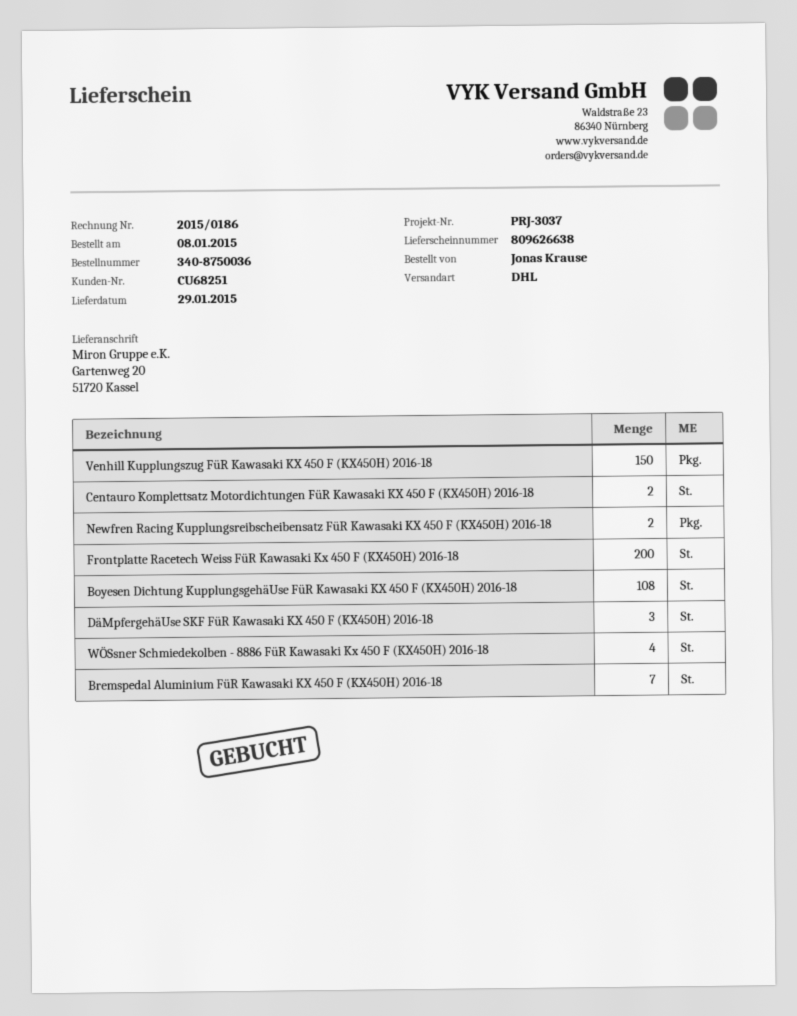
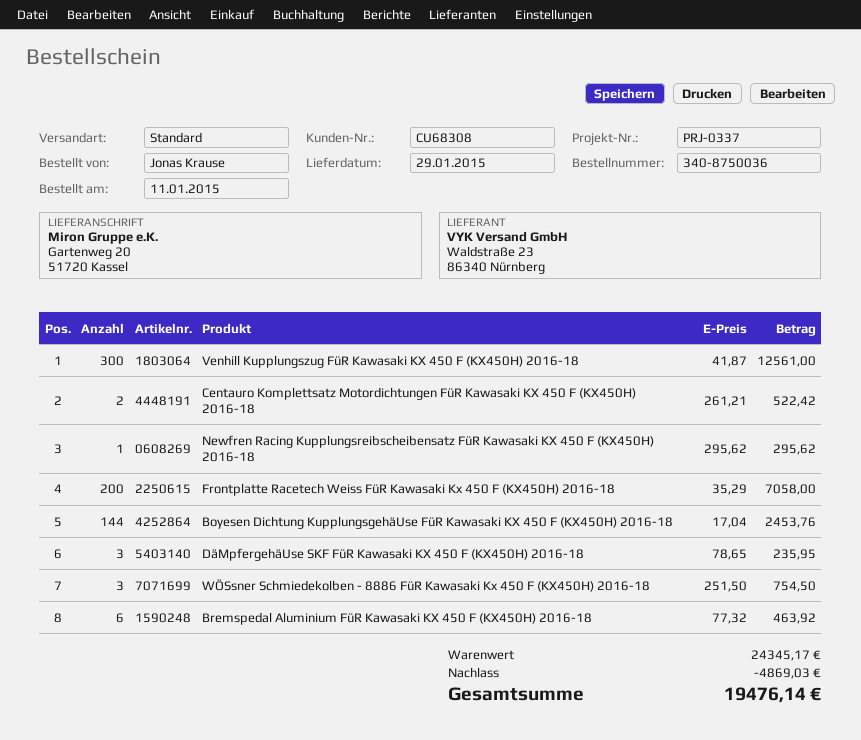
order date: 2015-01-08 -> 2015-01-11
customer number: CU68251 -> CU68308
reference: PRJ-3037 -> PRJ-0337
shipping method: DHL -> standard
Venhill Kupplungszug FüR Kawasaki KX 450 F (KX450H) 2016-18: 150 -> 300
Newfren Racing Kupplungsreibscheibensatz FüR Kawasaki KX 450 F (KX450H) 2016-18: 2 -> 1
Boyesen Dichtung KupplungsgehäUse FüR Kawasaki KX 450 F (KX450H) 2016-18: 108 -> 144
WÖSsner Schmiedekolben - 8886 FüR Kawasaki Kx 450 F (KX450H) 2016-18: 4 -> 3
Bremspedal Aluminium FüR Kawasaki KX 450 F (KX450H) 2016-18: 7 -> 6

